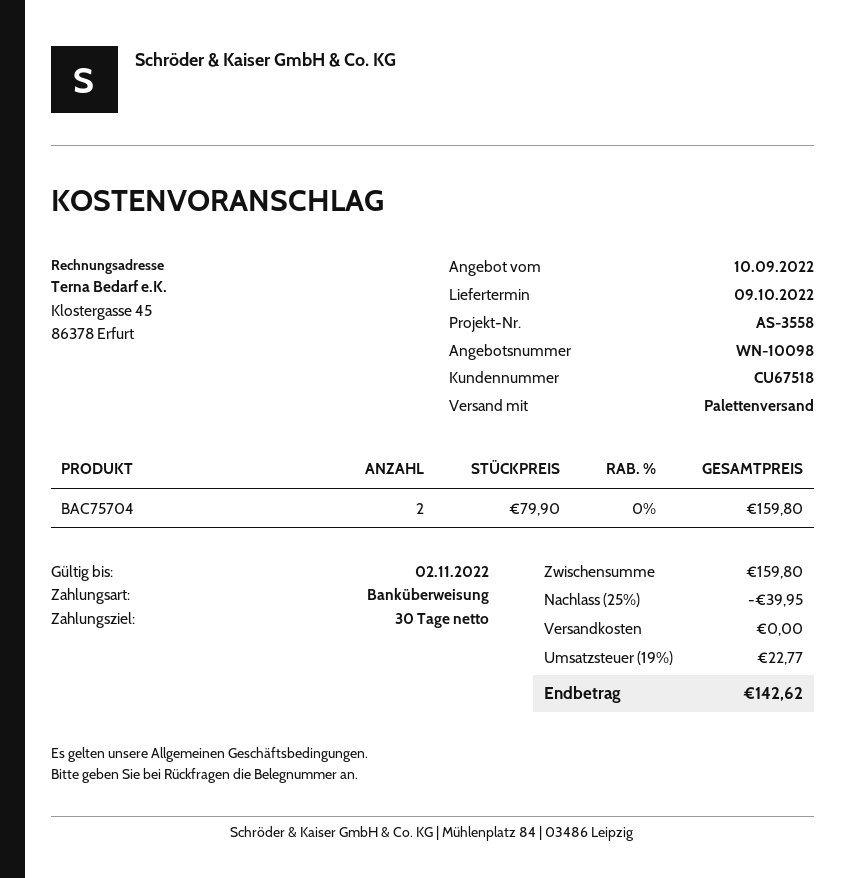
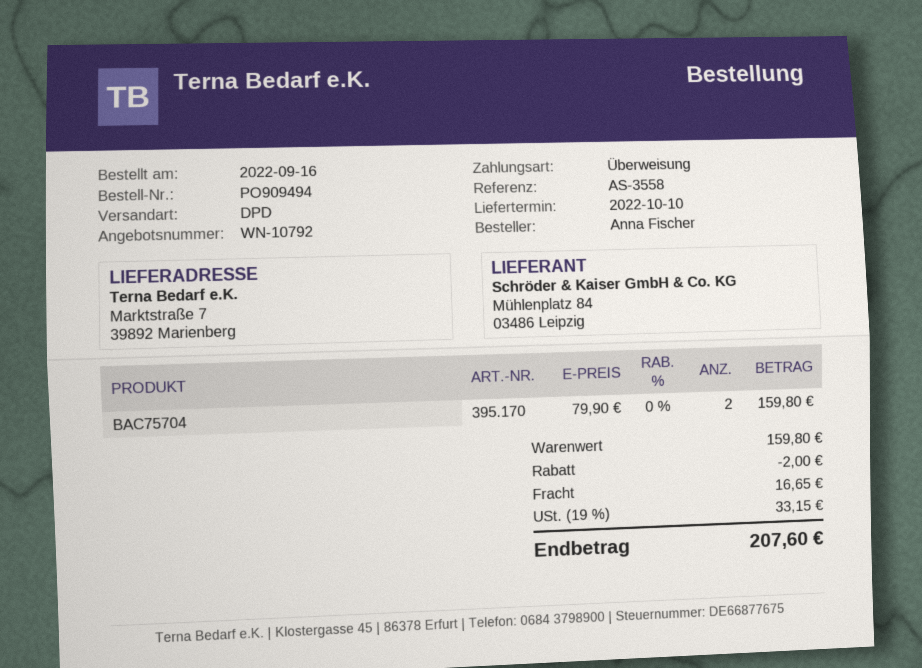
quote number: WN-10098 -> WN-10792
delivery date: 2022-10-09 -> 2022-10-10
shipping method: pallet freight -> DPD
discount: 39.95 -> 2.00
shipping: 0.00 -> 16.65
tax: 19% = 22.77 -> 19% = 33.15
total: 142.62 -> 207.60

